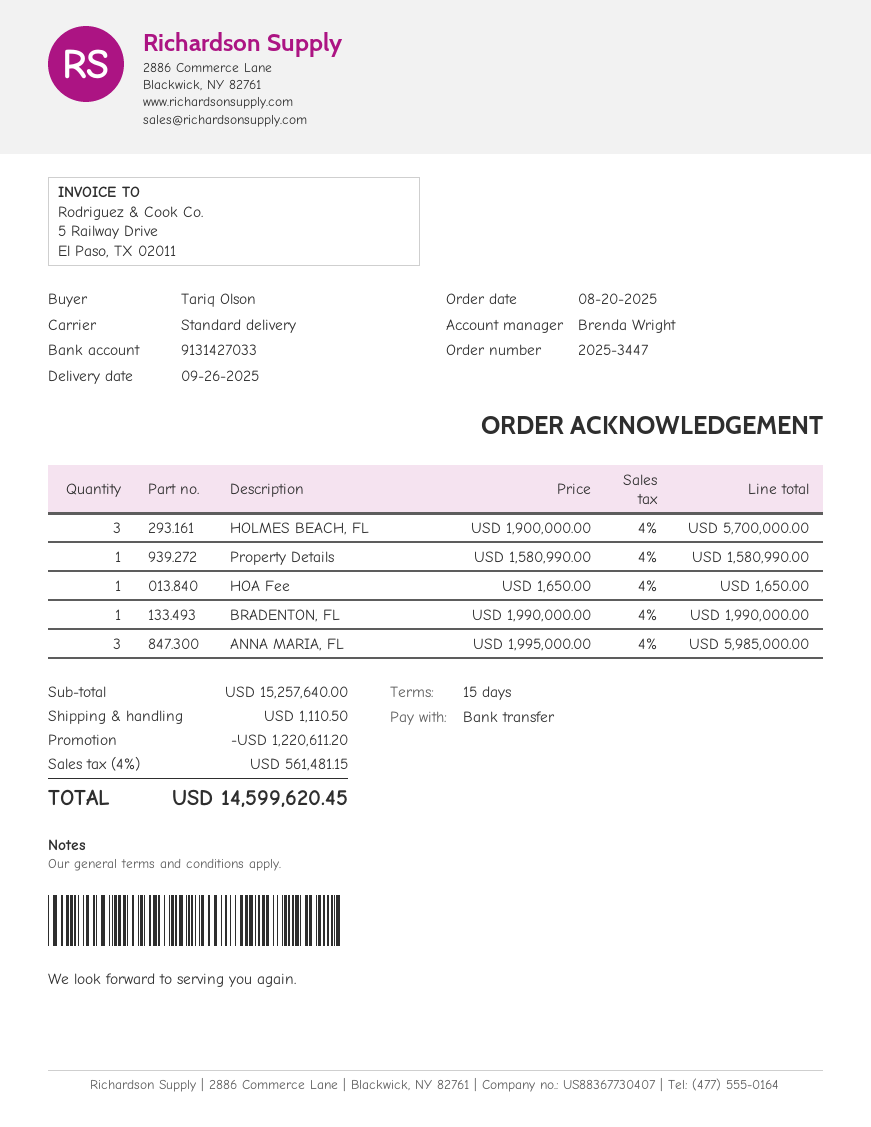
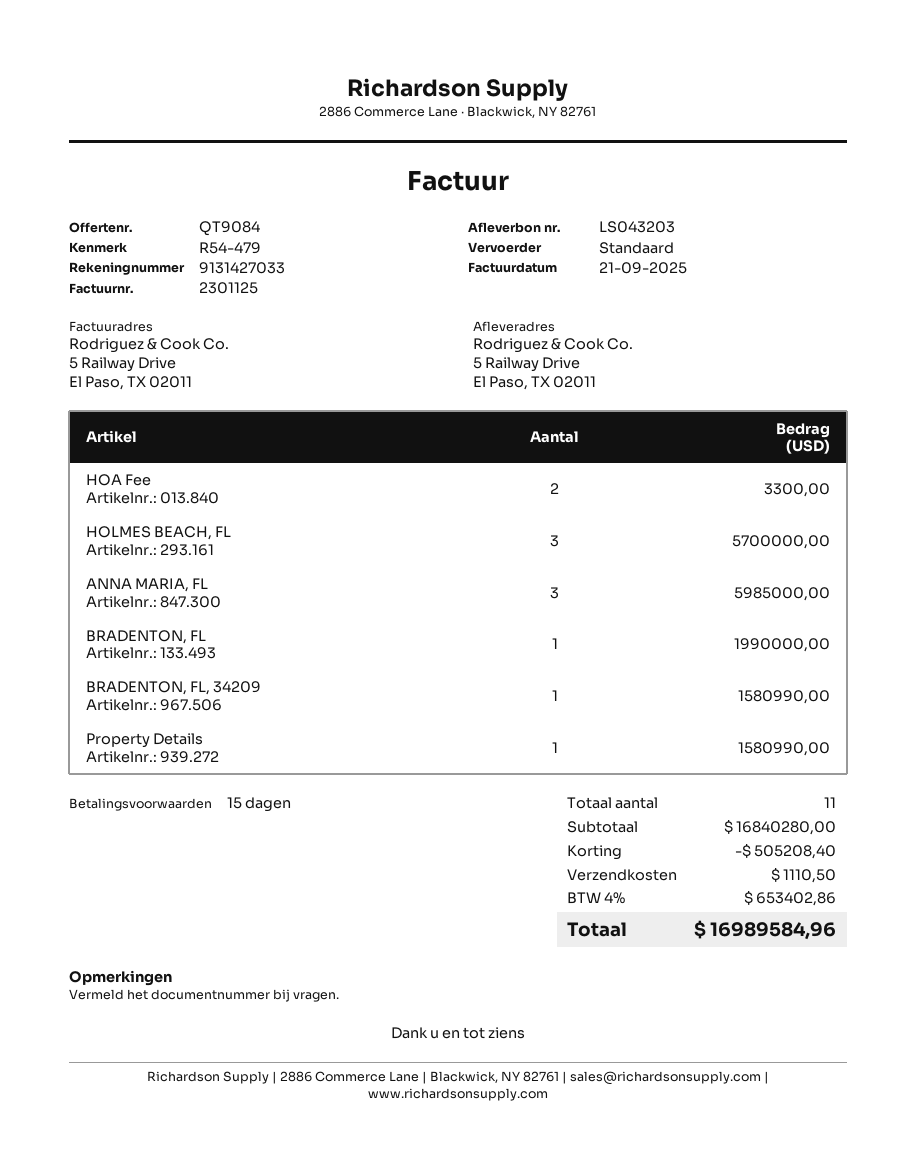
HOA Fee: 1 for 1650.00 -> 2 for 3300.00
BRADENTON, FL, 34209: none -> 1 for 1580990.00
subtotal: 15257640.00 -> 16840280.00
discount: 1220611.20 -> 505208.40
tax: 4% = 561481.15 -> 4% = 653402.86
total: 14599620.45 -> 16989584.96

